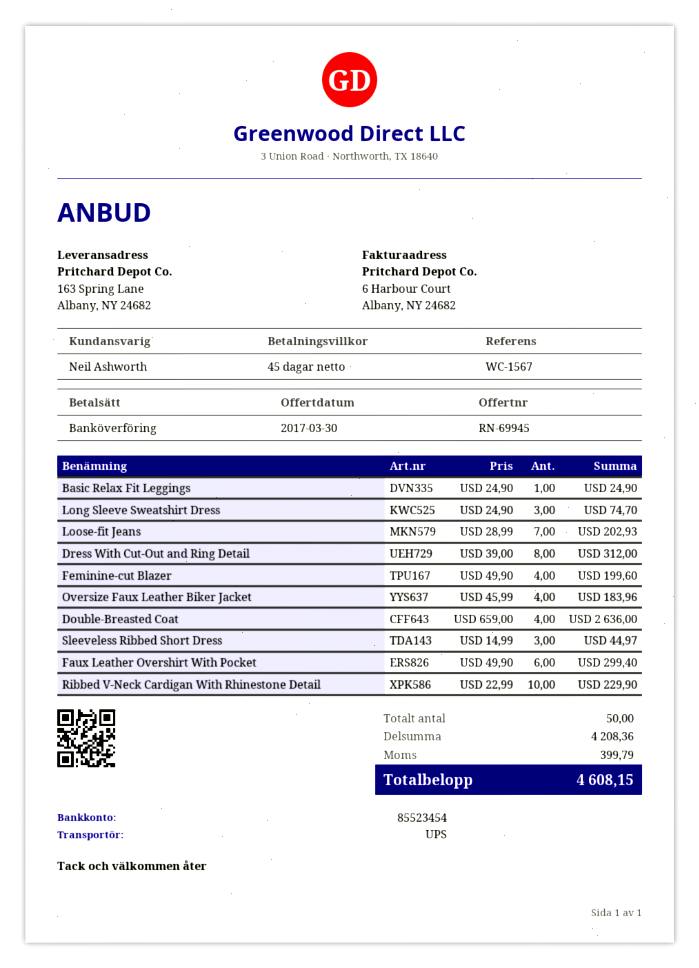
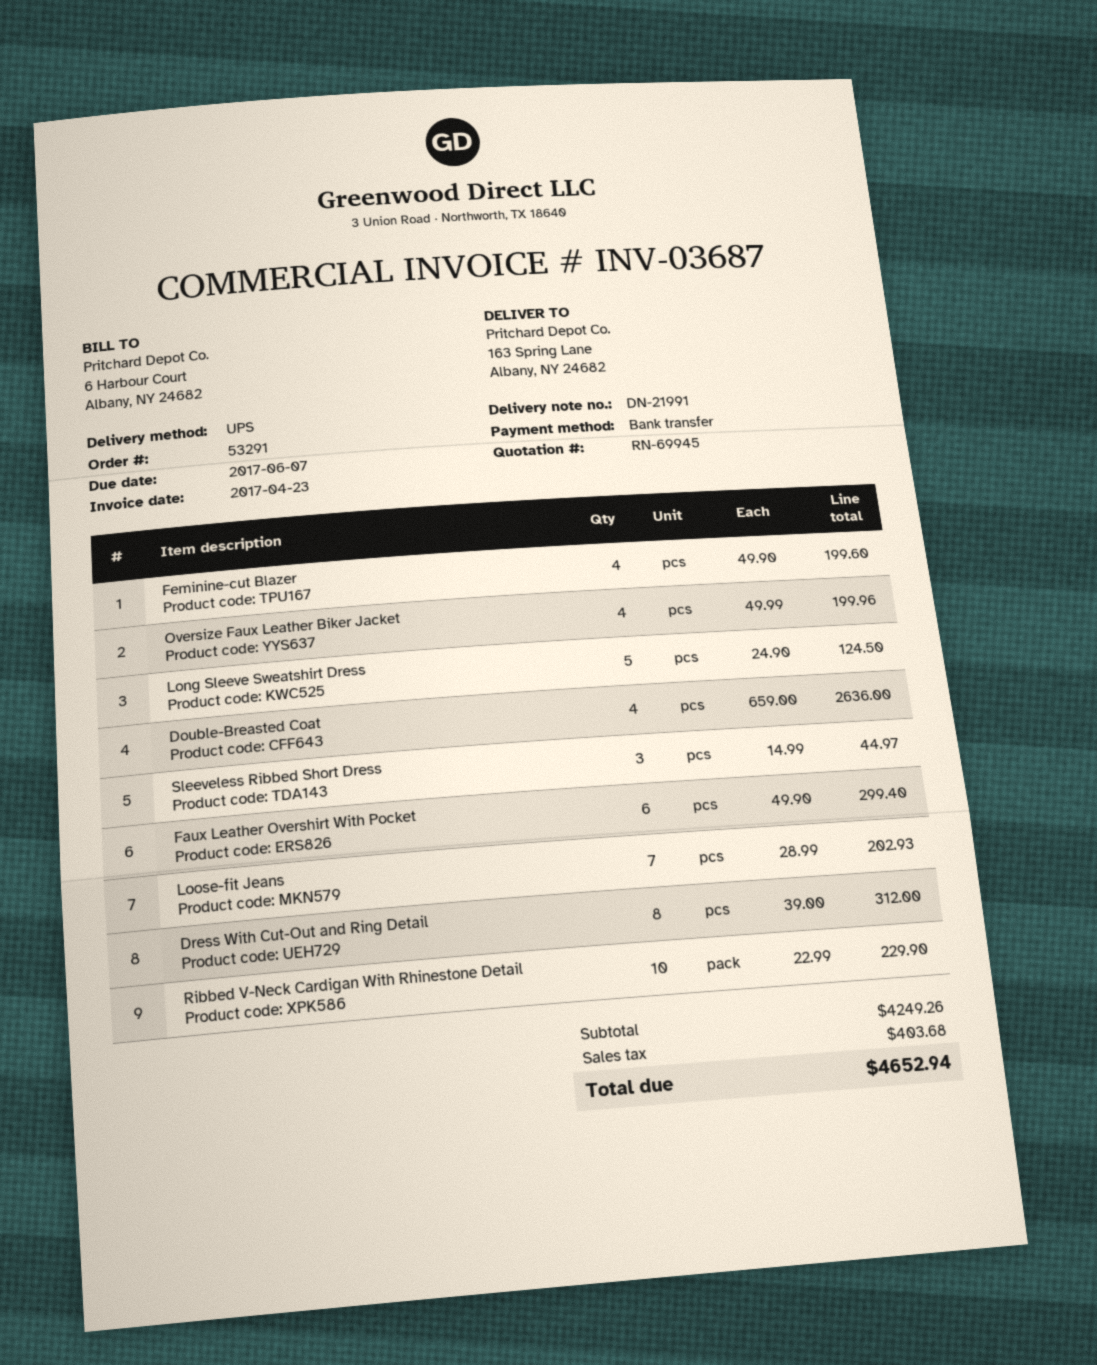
Basic Relax Fit Leggings: 1 x 24.90 = 24.90 -> none
Long Sleeve Sweatshirt Dress: 3 x 24.90 = 74.70 -> 5 x 24.90 = 124.50
Oversize Faux Leather Biker Jacket: 4 x 45.99 = 183.96 -> 4 x 49.99 = 199.96
subtotal: 4208.36 -> 4249.26
tax: 399.79 -> 403.68
total: 4608.15 -> 4652.94

